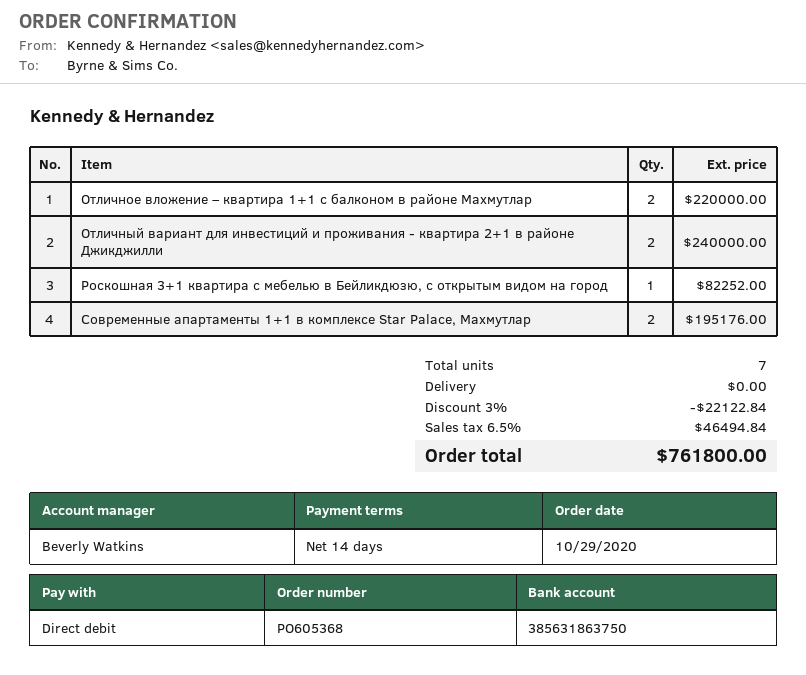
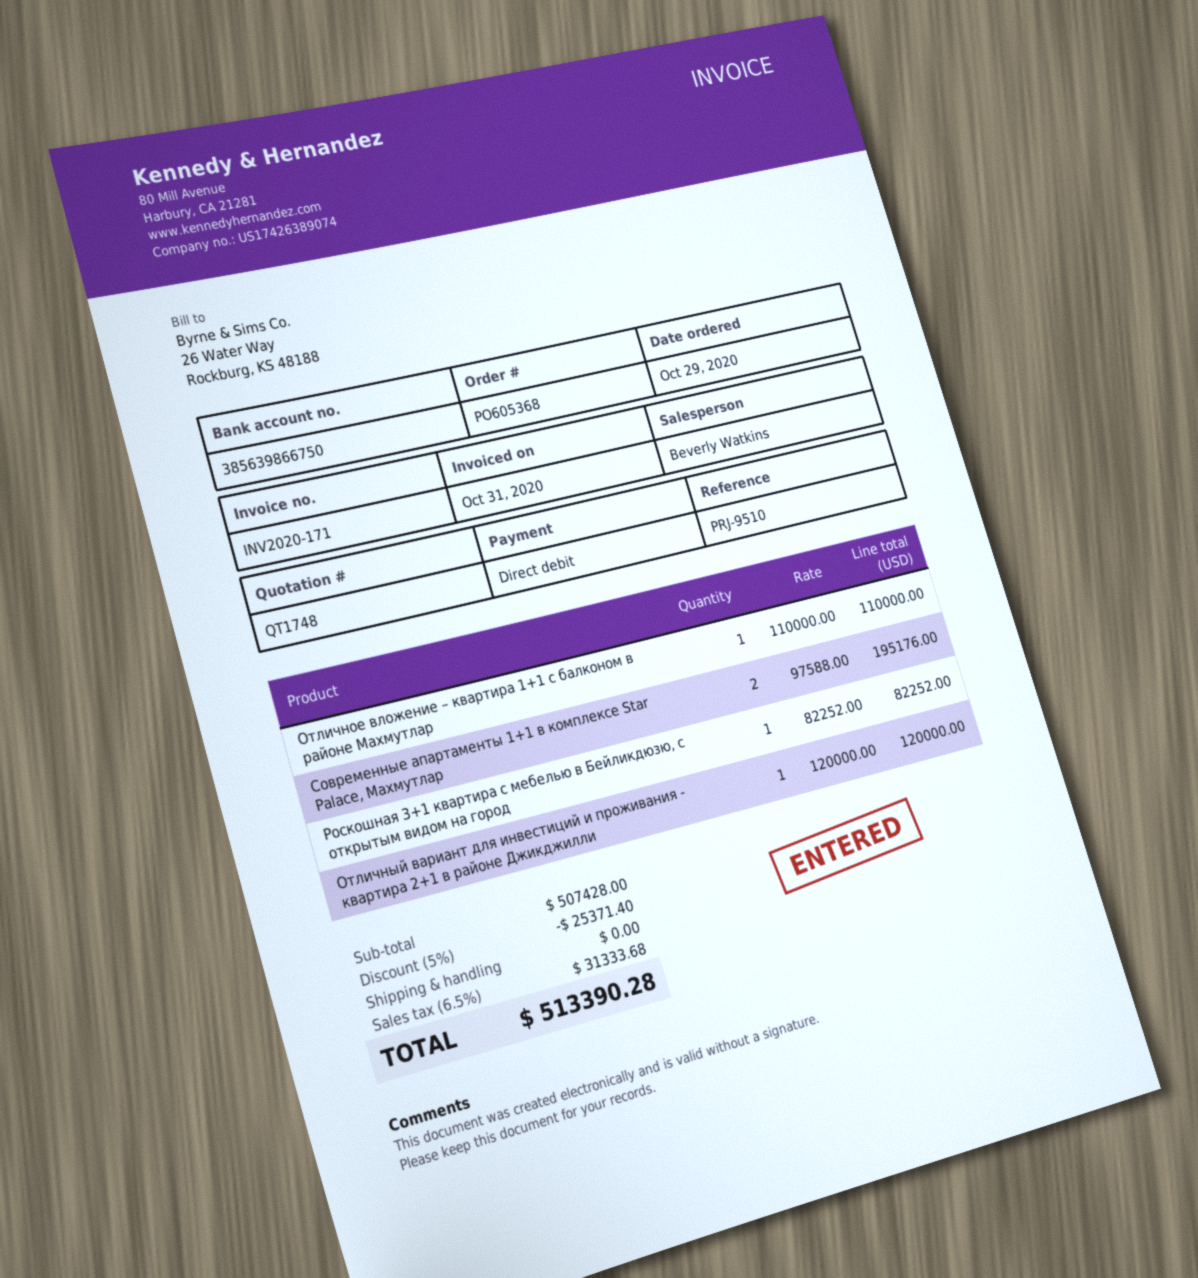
bank account: 385631863750 -> 385639866750
Отличное вложение – квартира 1+1 с балконом в районе Махмутлар: 2 for 220000.00 -> 1 for 110000.00
Отличный вариант для инвестиций и проживания - квартира 2+1 в районе Джикджилли: 2 for 240000.00 -> 1 for 120000.00
discount: 3% = 22122.84 -> 5% = 25371.40
tax: 6.5% = 46494.84 -> 6.5% = 31333.68
total: 761800.00 -> 513390.28

